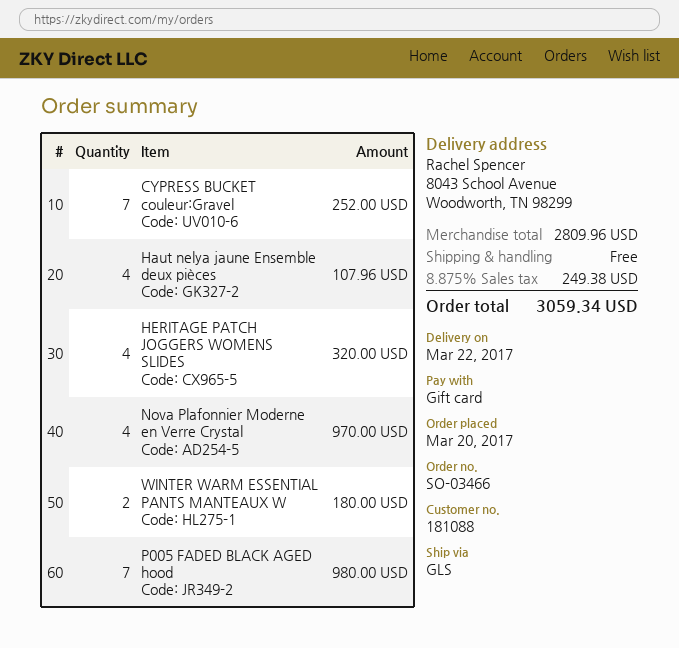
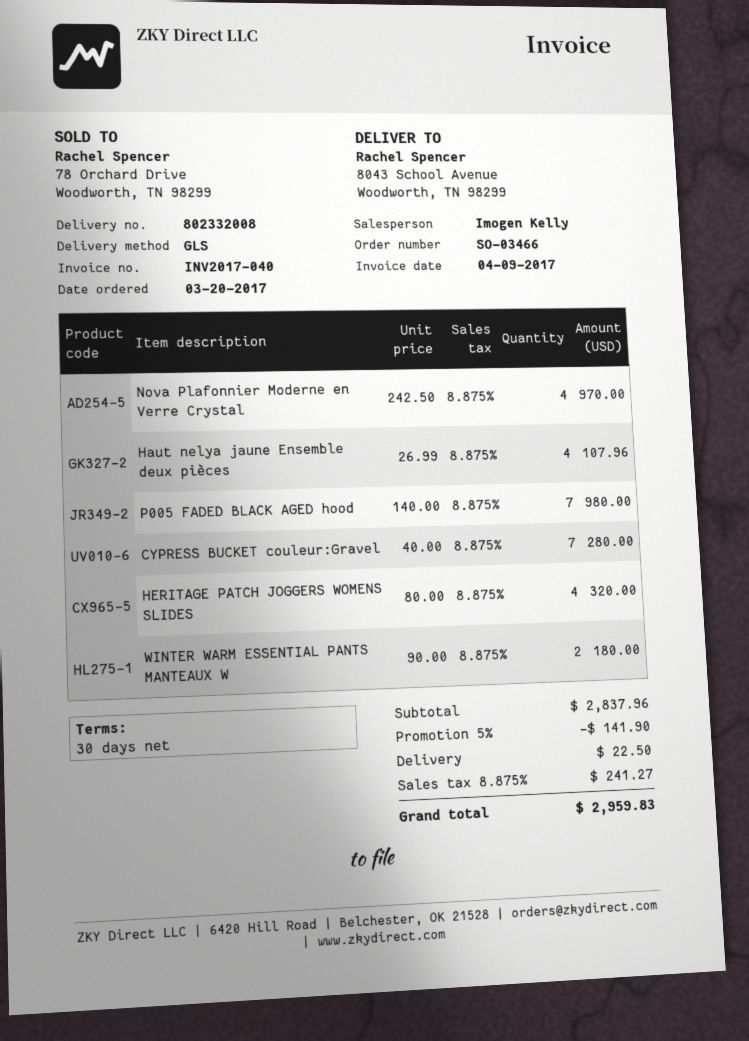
CYPRESS BUCKET couleur:Gravel: 7 for 252.00 -> 7 for 280.00
subtotal: 2809.96 -> 2837.96
discount: none -> 5% = 141.90
shipping: 0.00 -> 22.50
tax: 8.875% = 249.38 -> 8.875% = 241.27
total: 3059.34 -> 2959.83

